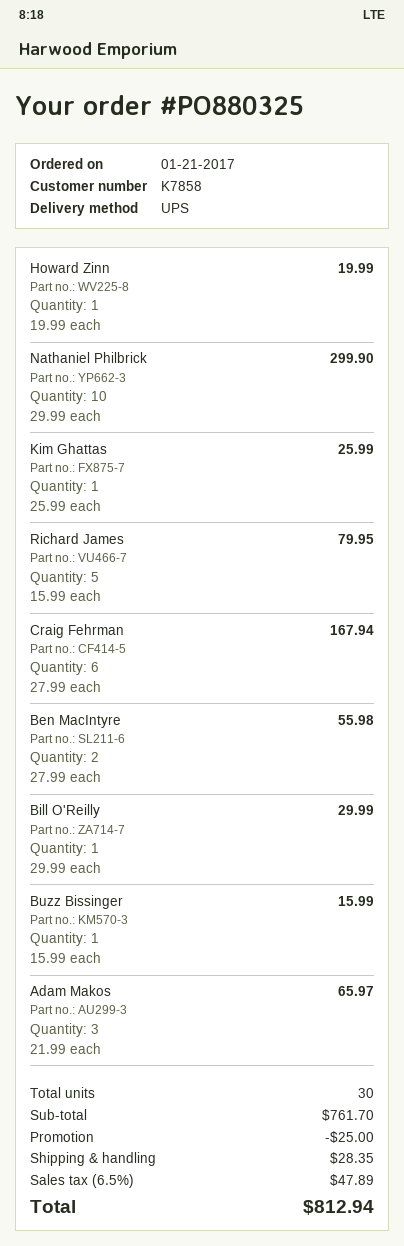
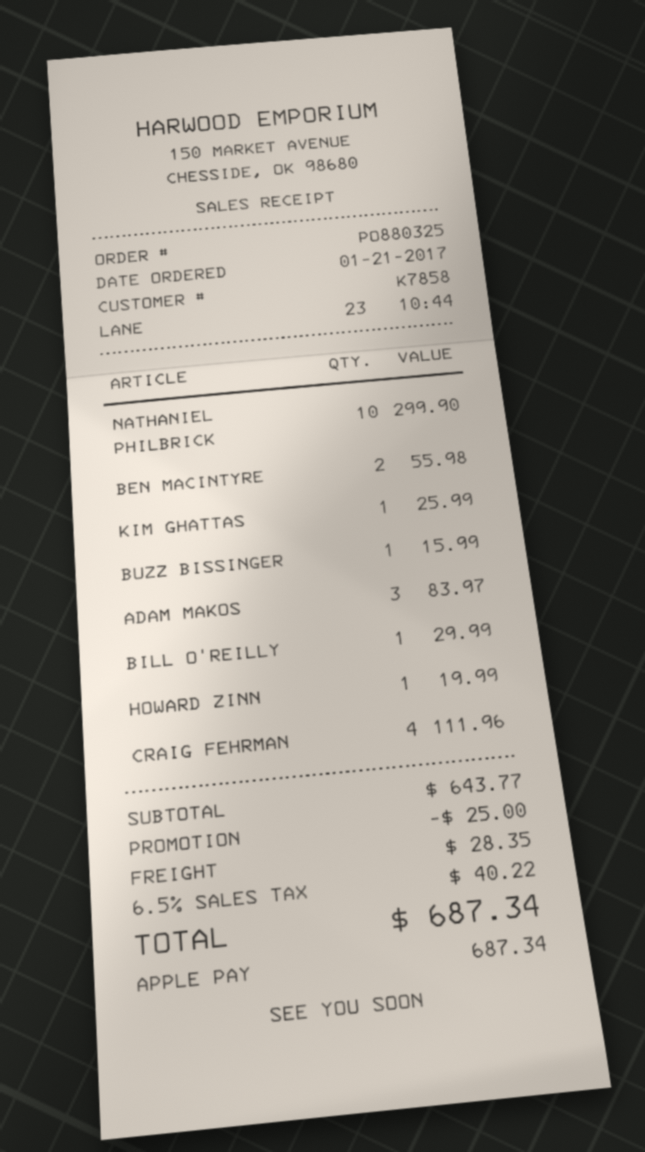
Richard James: 5 for 79.95 -> none
Craig Fehrman: 6 for 167.94 -> 4 for 111.96
Adam Makos: 3 for 65.97 -> 3 for 83.97
subtotal: 761.70 -> 643.77
tax: 6.5% = 47.89 -> 6.5% = 40.22
total: 812.94 -> 687.34

